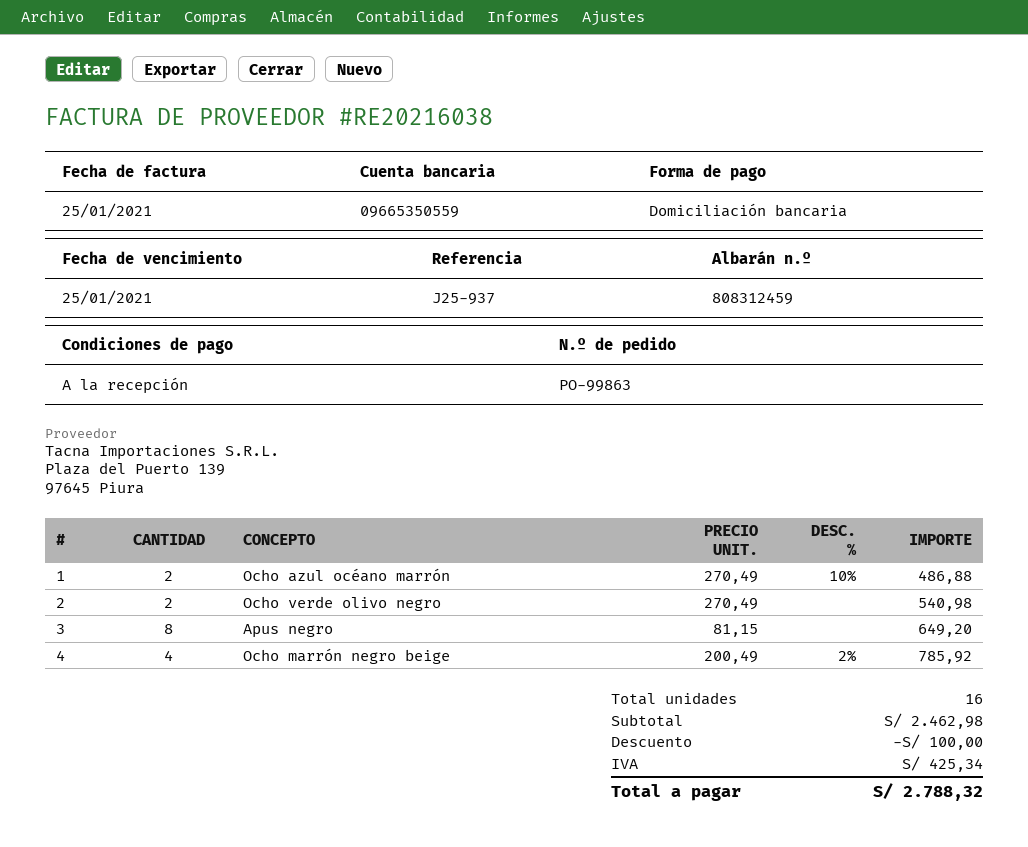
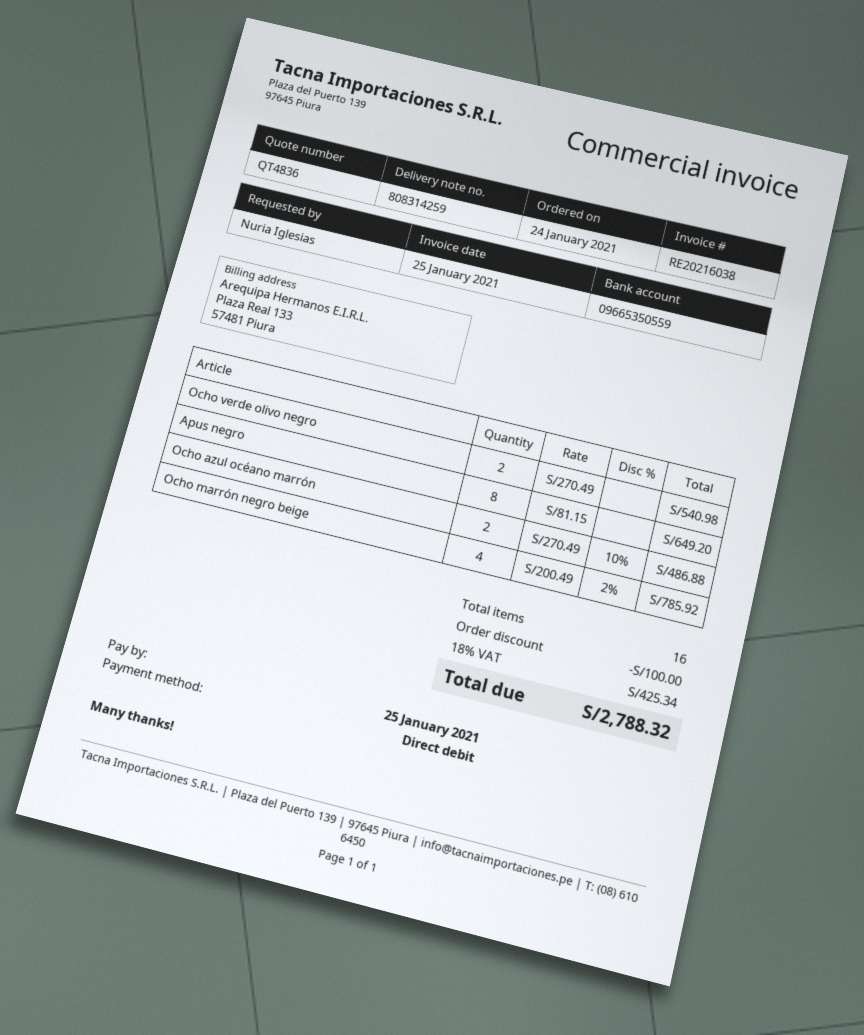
delivery note number: 808312459 -> 808314259

